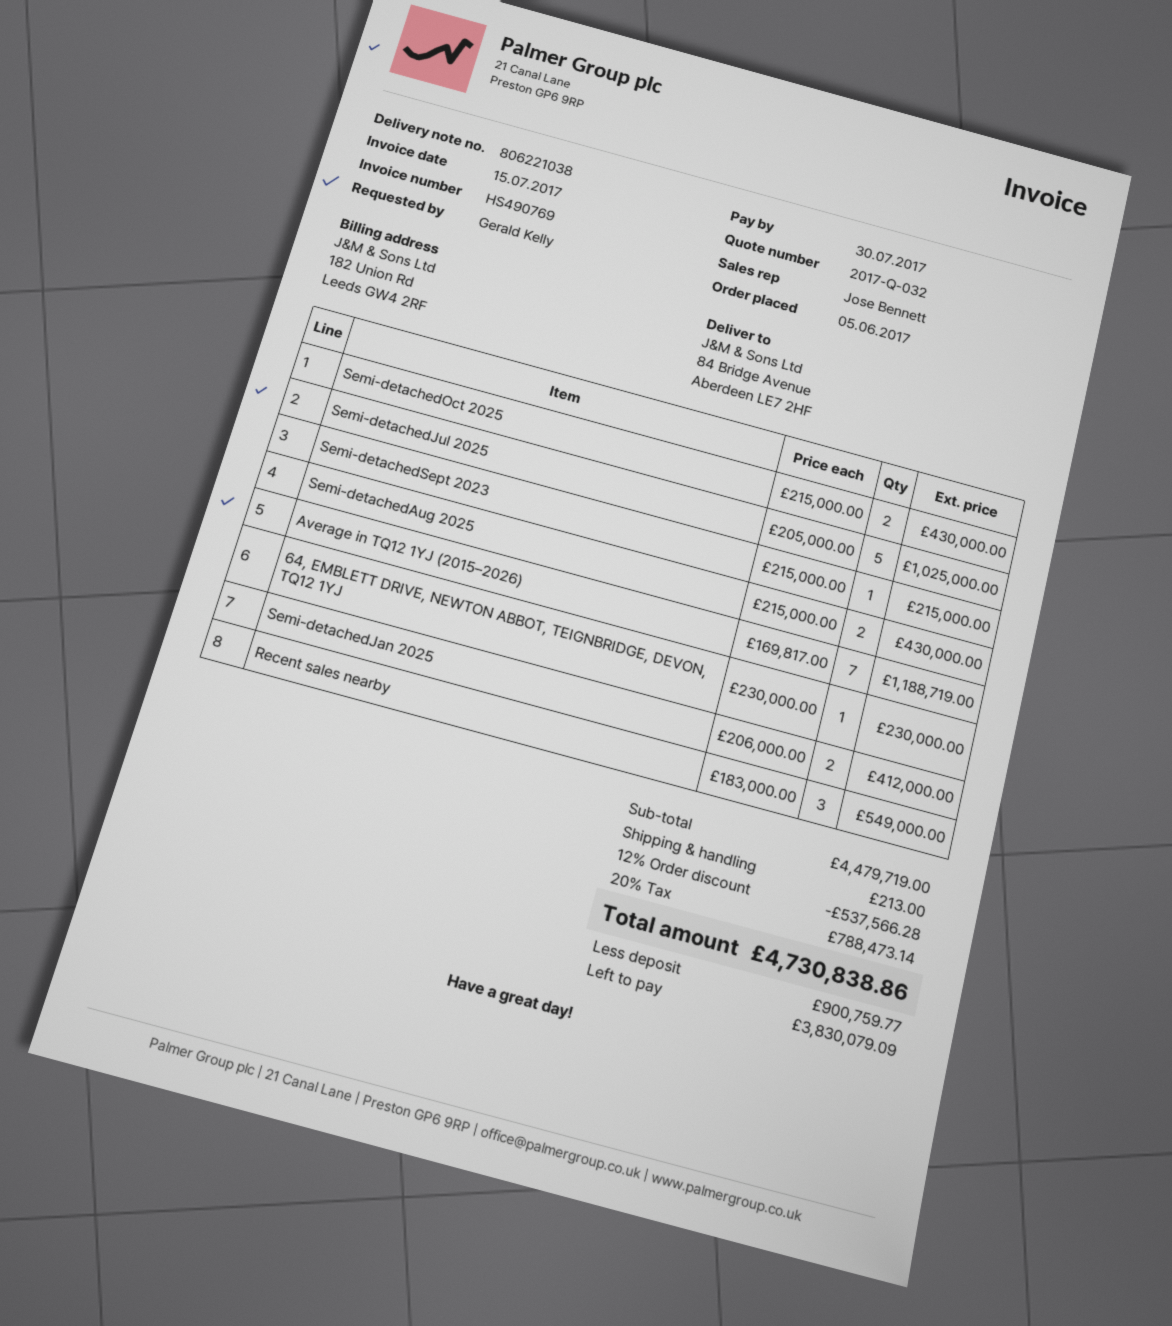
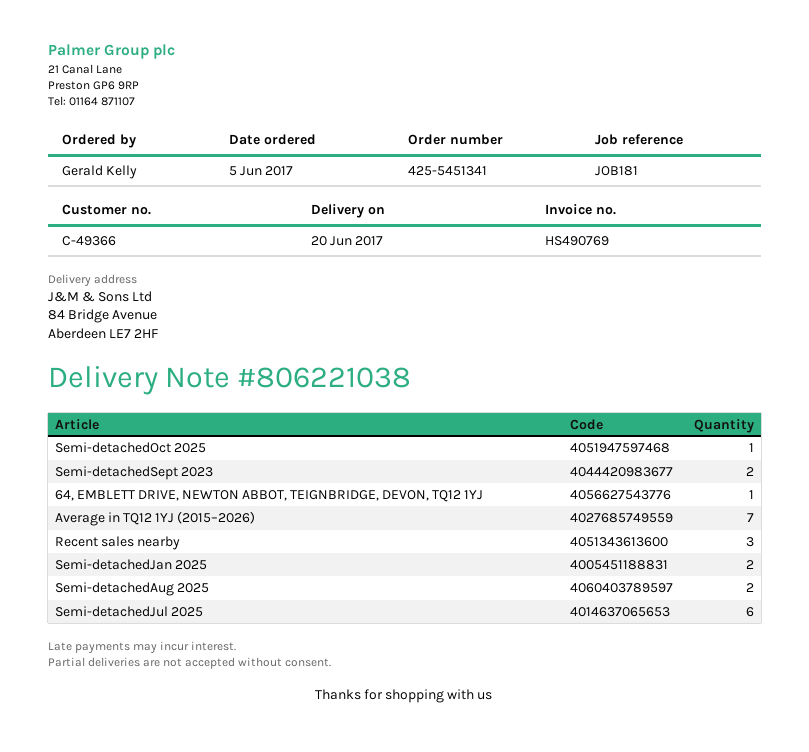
Semi-detachedOct 2025: 2 -> 1
Semi-detachedJul 2025: 5 -> 6
Semi-detachedSept 2023: 1 -> 2

